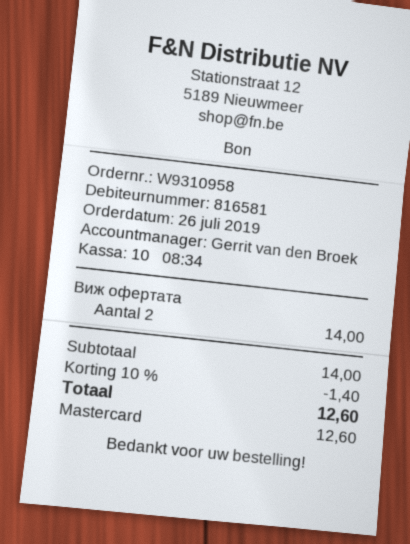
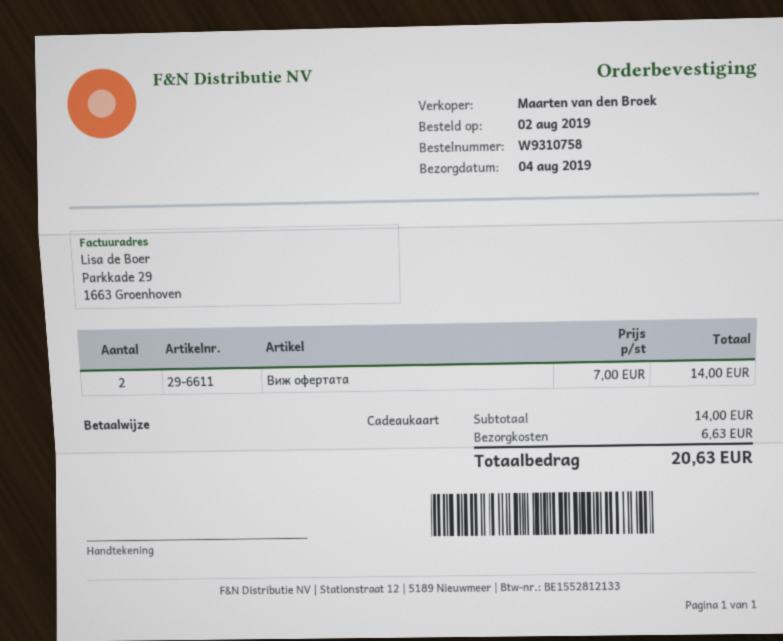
order number: W9310958 -> W9310758
order date: 2019-07-26 -> 2019-08-02
sales rep: Gerrit van den Broek -> Maarten van den Broek
payment method: Mastercard -> gift card
discount: 10% = 1.40 -> none
shipping: none -> 6.63
total: 12.60 -> 20.63

